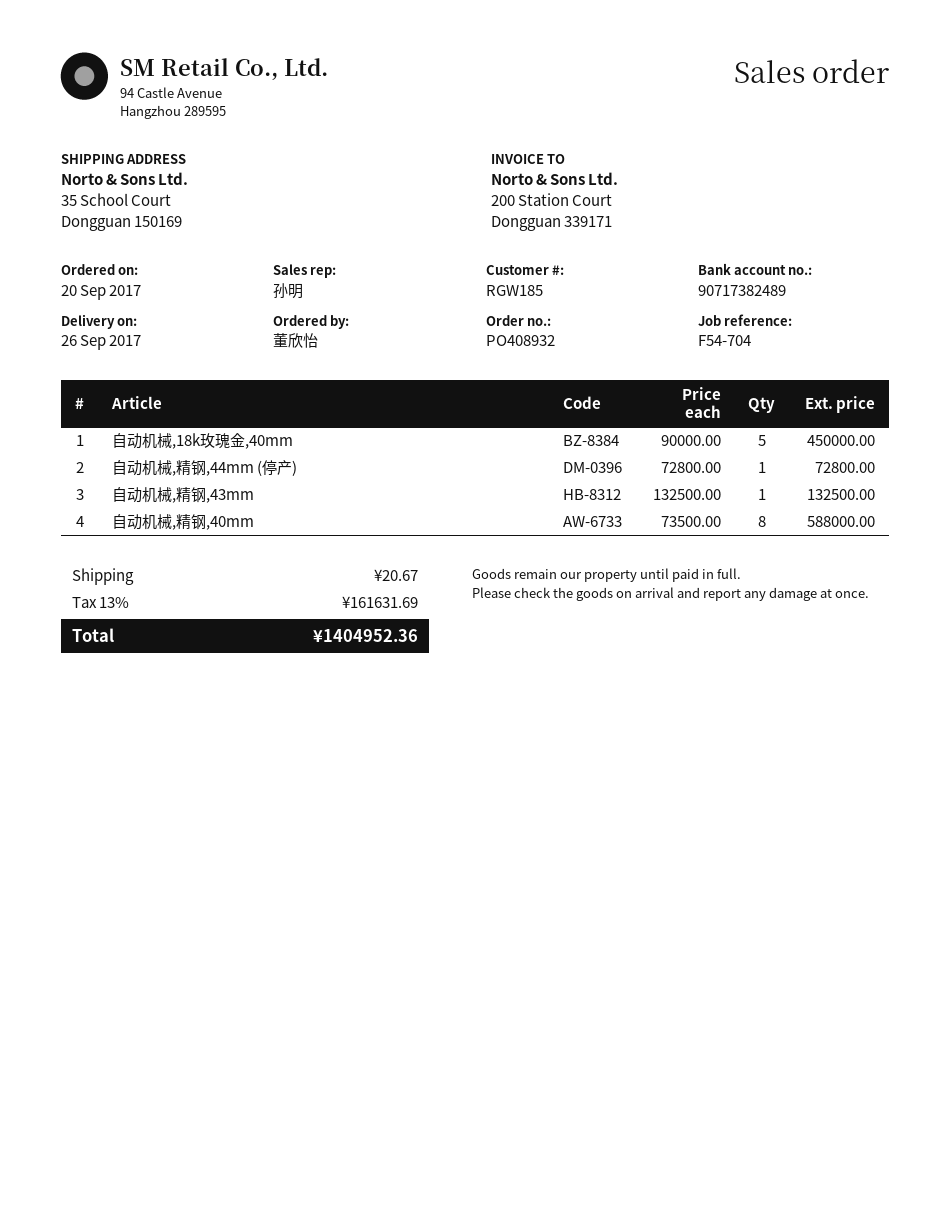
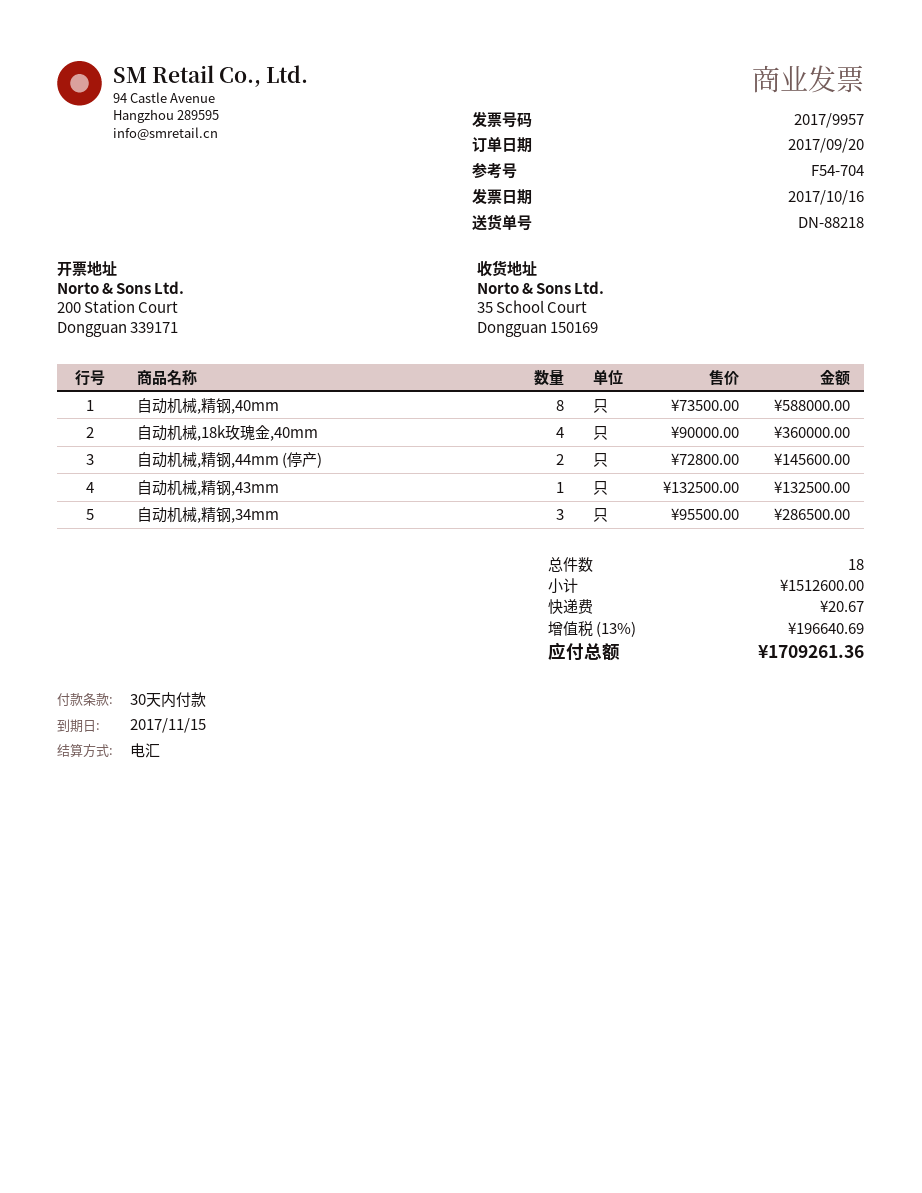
自动机械,18k玫瑰金,40mm: 5 x 90000.00 = 450000.00 -> 4 x 90000.00 = 360000.00
自动机械,精钢,44mm (停产): 1 x 72800.00 = 72800.00 -> 2 x 72800.00 = 145600.00
自动机械,精钢,34mm: none -> 3 x 95500.00 = 286500.00
tax: 13% = 161631.69 -> 13% = 196640.69
total: 1404952.36 -> 1709261.36

